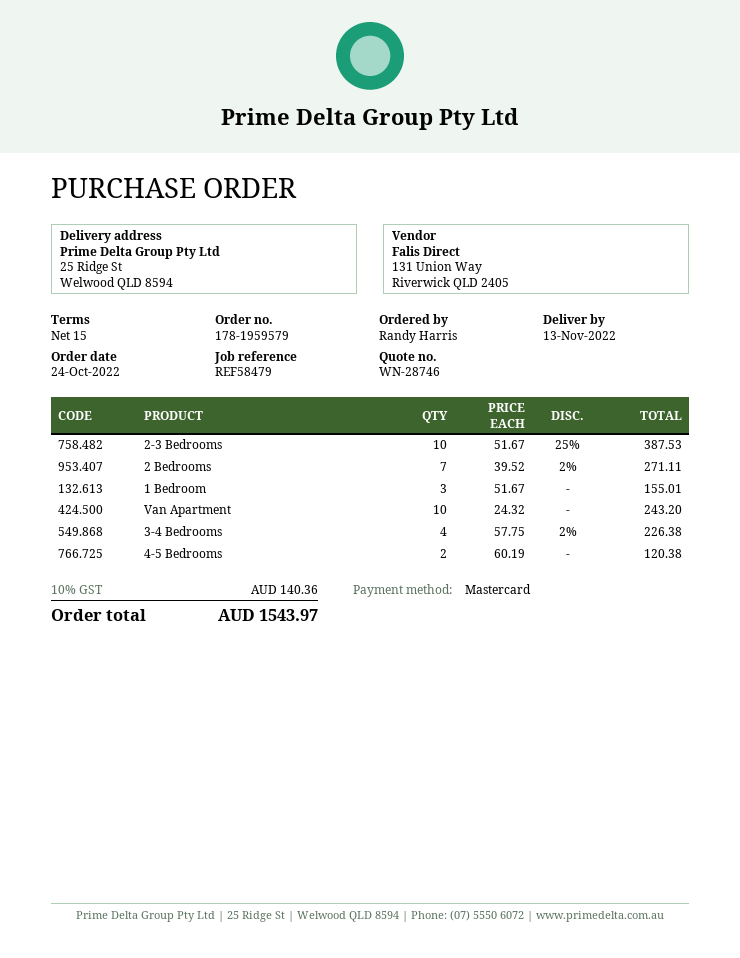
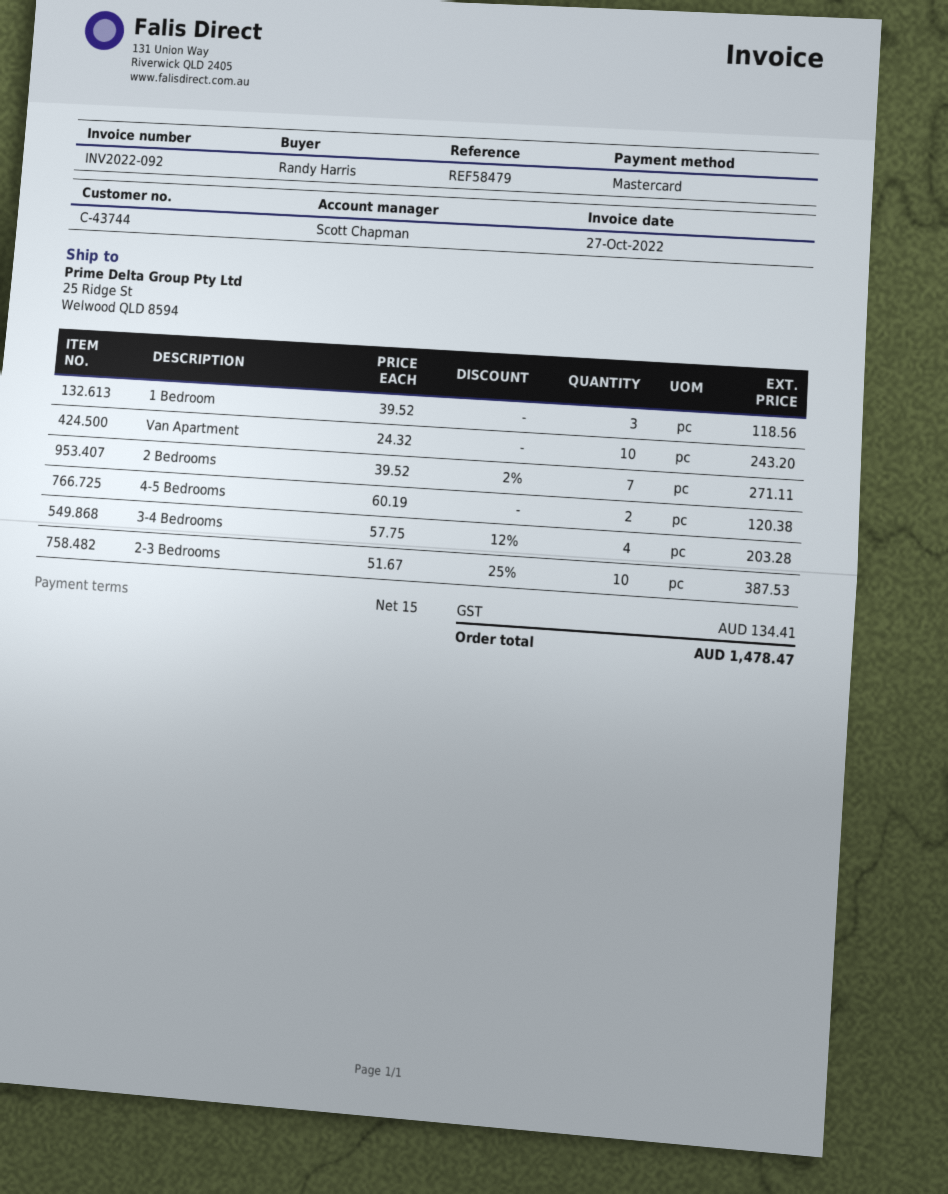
1 Bedroom: 3 x 51.67 = 155.01 -> 3 x 39.52 = 118.56
3-4 Bedrooms: 4 x 57.75 - 2% = 226.38 -> 4 x 57.75 - 12% = 203.28
tax: 140.36 -> 134.41
total: 1543.97 -> 1478.47

